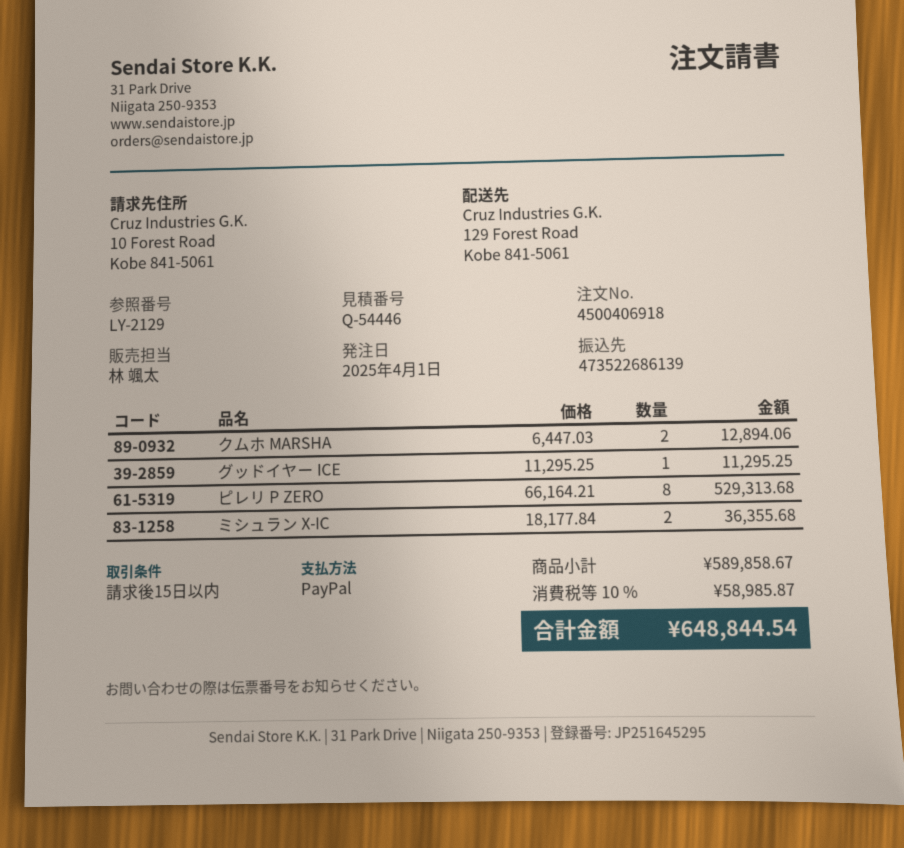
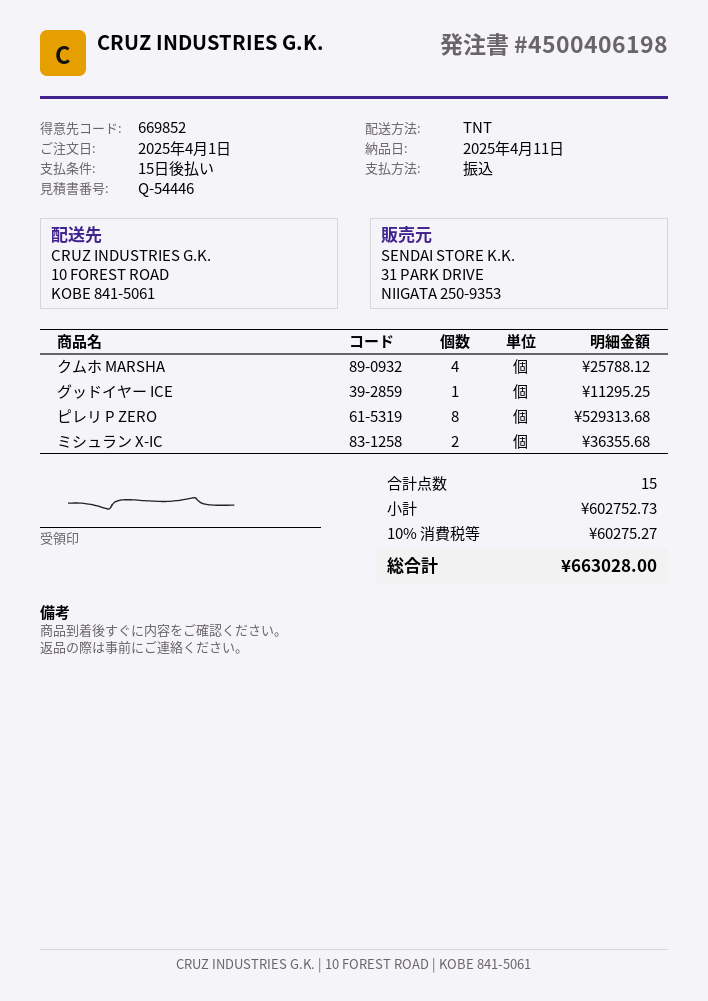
order number: 4500406918 -> 4500406198
payment method: PayPal -> bank transfer
ship to: 129 Forest Road, Kobe 841-5061 -> 10 FOREST ROAD, KOBE 841-5061
クムホ MARSHA: 2 for 12894.06 -> 4 for 25788.12
subtotal: 589858.67 -> 602752.73
tax: 10% = 58985.87 -> 10% = 60275.27
total: 648844.54 -> 663028.00

